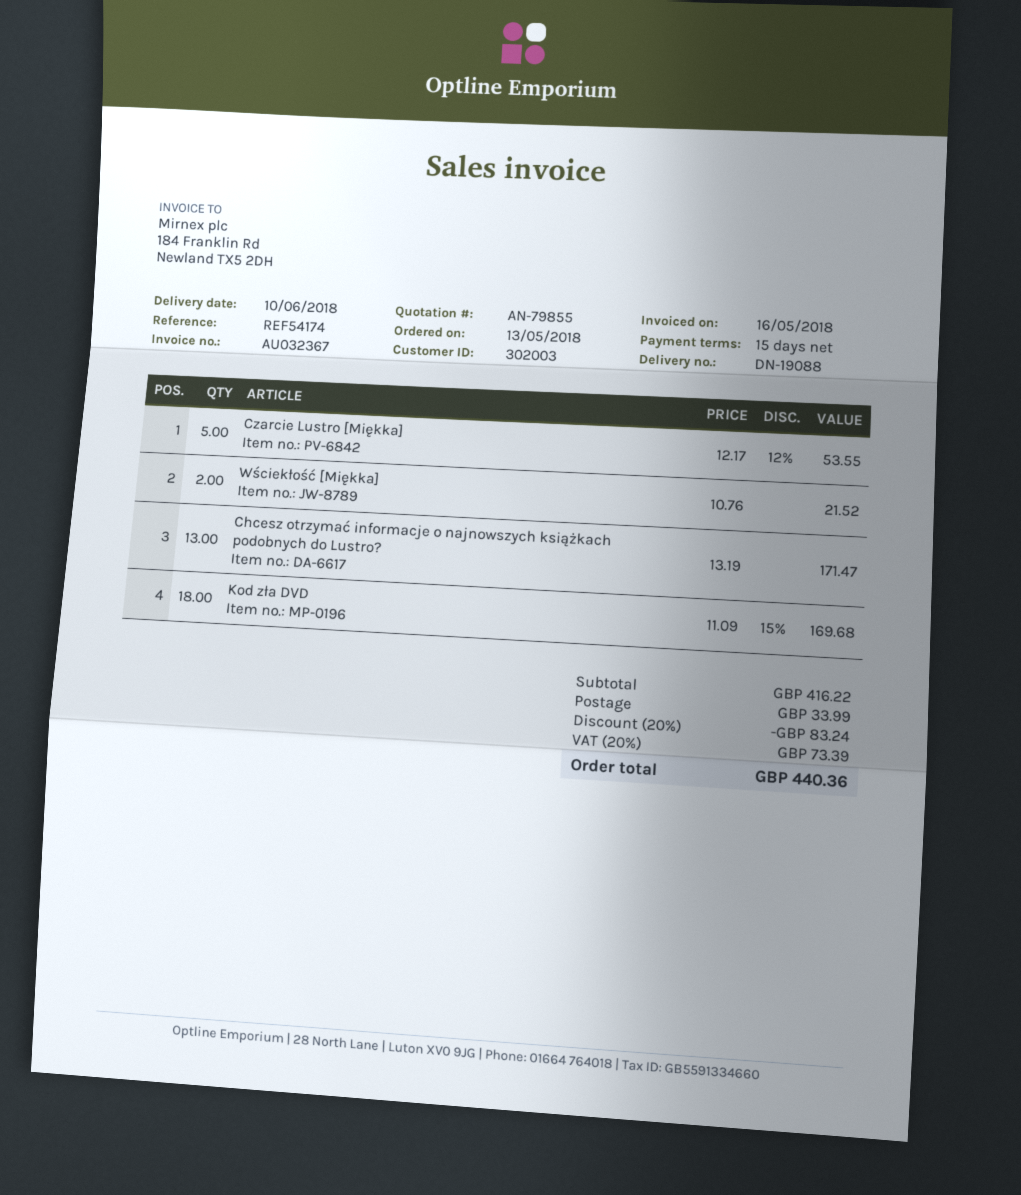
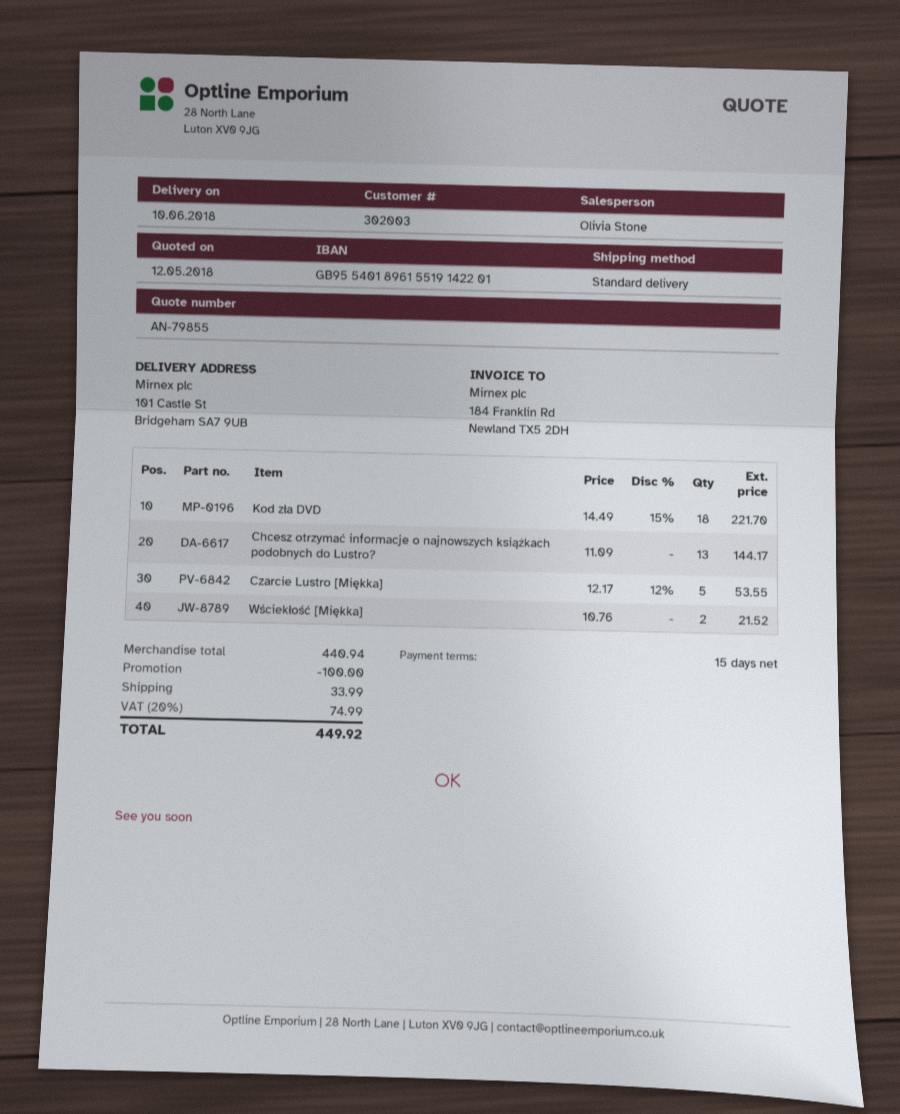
Chcesz otrzymać informacje o najnowszych książkach podobnych do Lustro?: 13 x 13.19 = 171.47 -> 13 x 11.09 = 144.17
Kod zła DVD: 18 x 11.09 - 15% = 169.68 -> 18 x 14.49 - 15% = 221.70
subtotal: 416.22 -> 440.94
discount: 83.24 -> 100.00
tax: 20% = 73.39 -> 20% = 74.99
total: 440.36 -> 449.92

